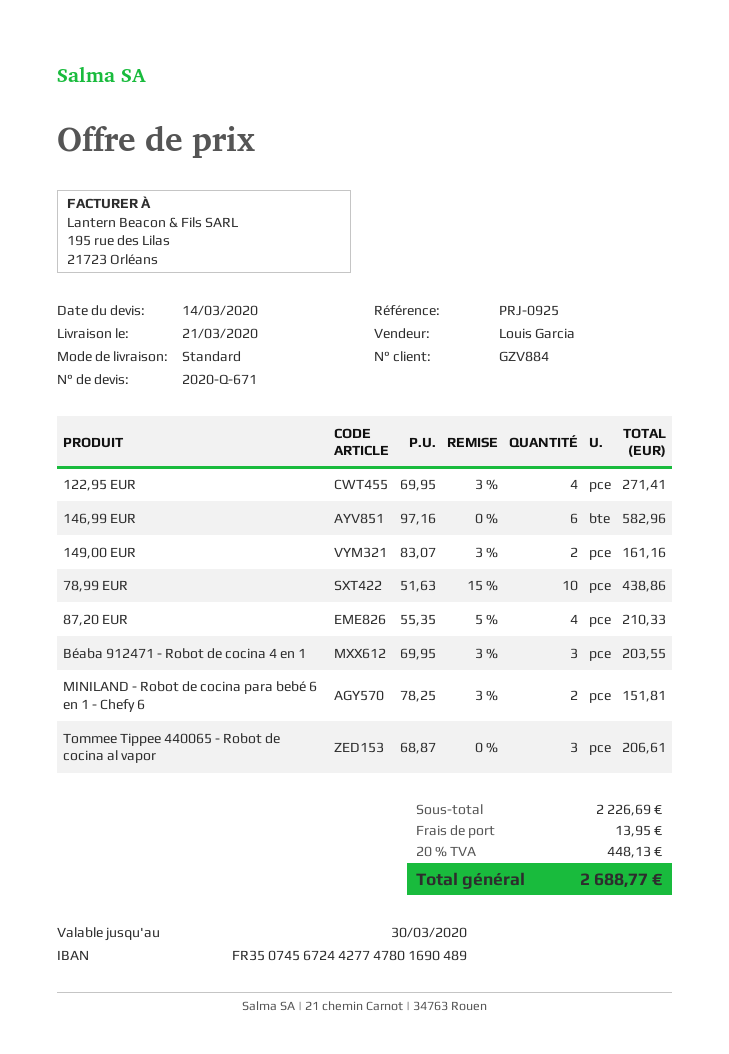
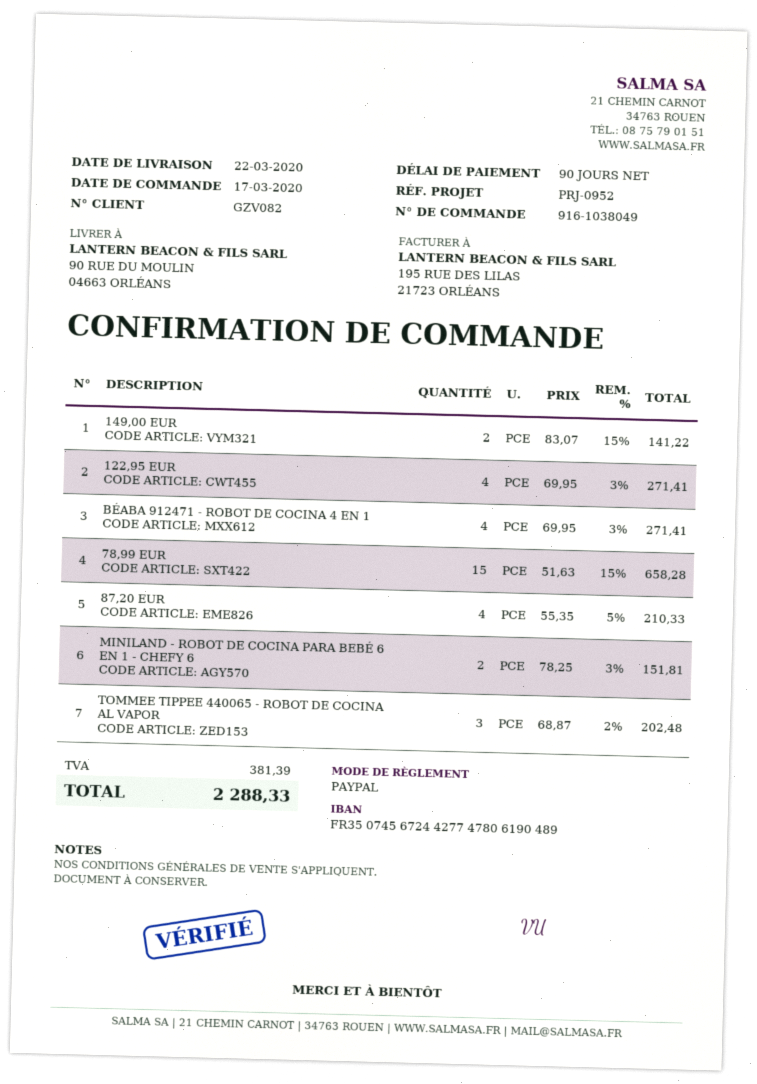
delivery date: 2020-03-21 -> 2020-03-22
customer number: GZV884 -> GZV082
reference: PRJ-0925 -> PRJ-0952
bank account: FR3507456724427747801690489 -> FR3507456724427747806190489
146,99 EUR: 6 x 97.16 = 582.96 -> none
149,00 EUR: 2 x 83.07 - 3% = 161.16 -> 2 x 83.07 - 15% = 141.22
78,99 EUR: 10 x 51.63 - 15% = 438.86 -> 15 x 51.63 - 15% = 658.28
Béaba 912471 - Robot de cocina 4 en 1: 3 x 69.95 - 3% = 203.55 -> 4 x 69.95 - 3% = 271.41
Tommee Tippee 440065 - Robot de cocina al vapor: 3 x 68.87 = 206.61 -> 3 x 68.87 - 2% = 202.48
shipping: 13.95 -> none
tax: 448.13 -> 381.39
total: 2688.77 -> 2288.33

